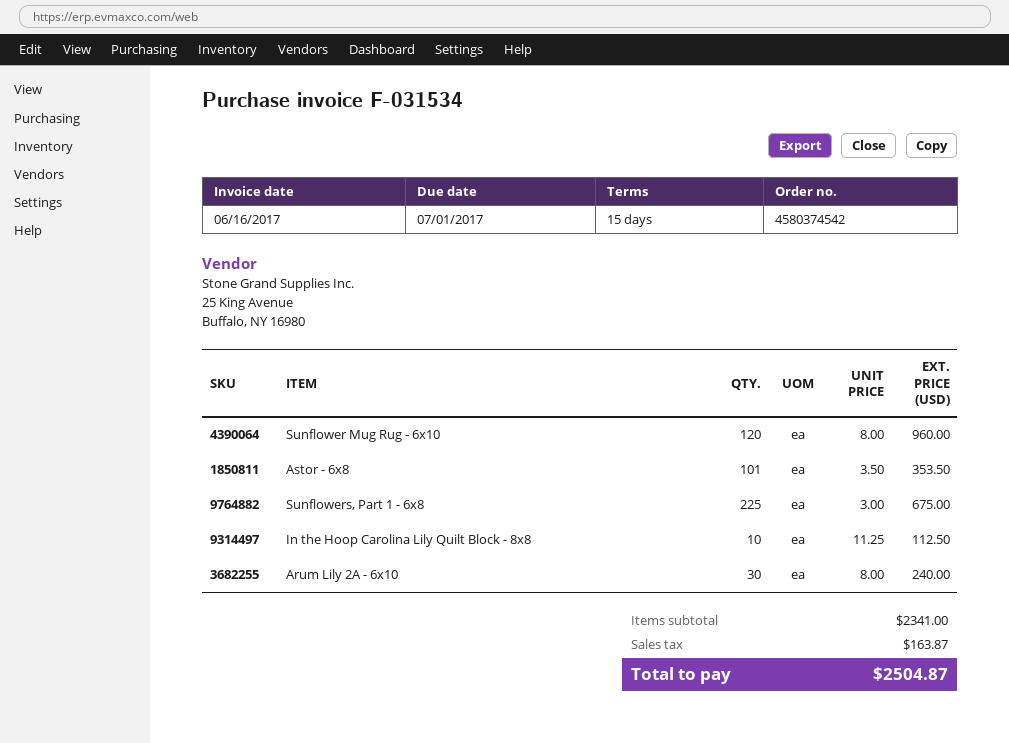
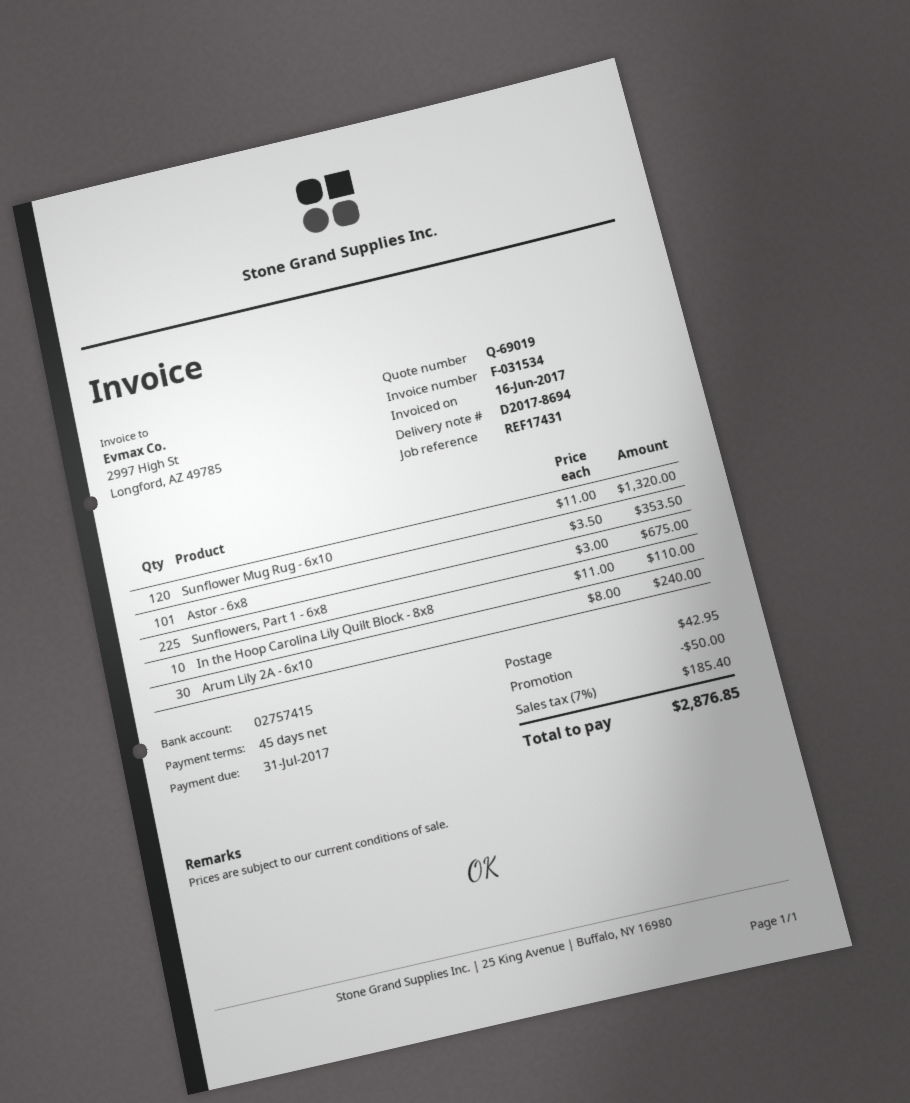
payment terms: 15 days -> 45 days
due date: 2017-07-01 -> 2017-07-31
Sunflower Mug Rug - 6x10: 120 x 8.00 = 960.00 -> 120 x 11.00 = 1320.00
In the Hoop Carolina Lily Quilt Block - 8x8: 10 x 11.25 = 112.50 -> 10 x 11.00 = 110.00
discount: none -> 50.00
shipping: none -> 42.95
tax: 163.87 -> 185.40
total: 2504.87 -> 2876.85

